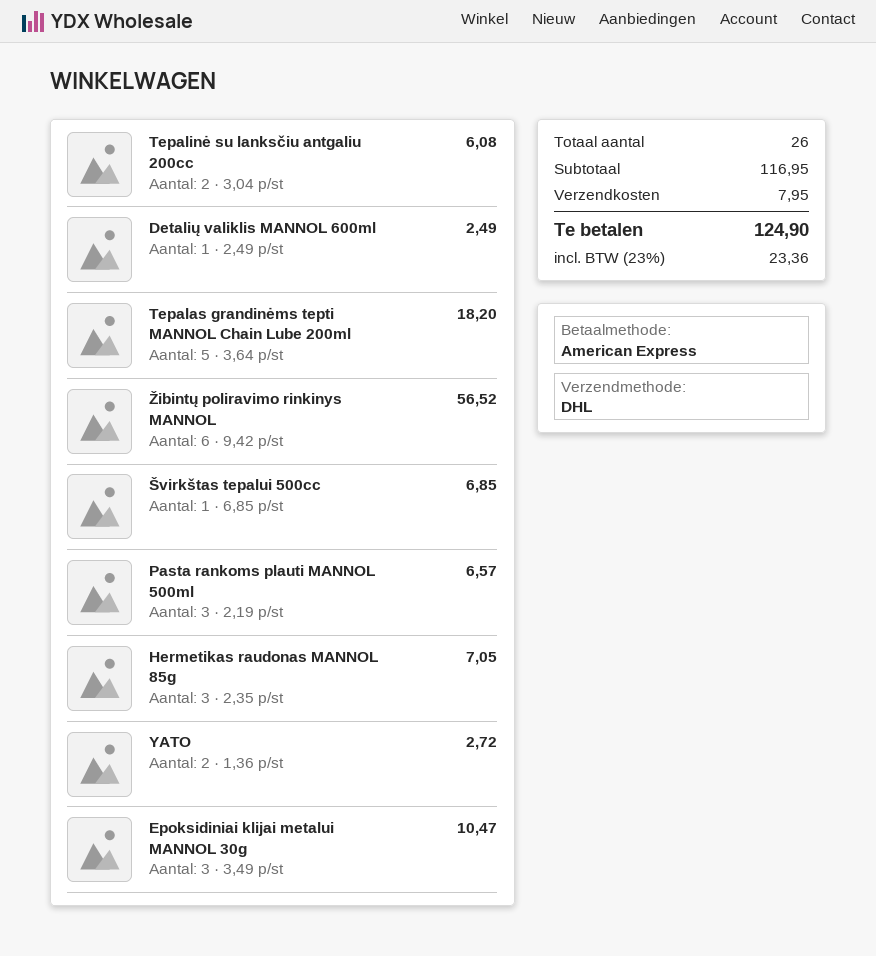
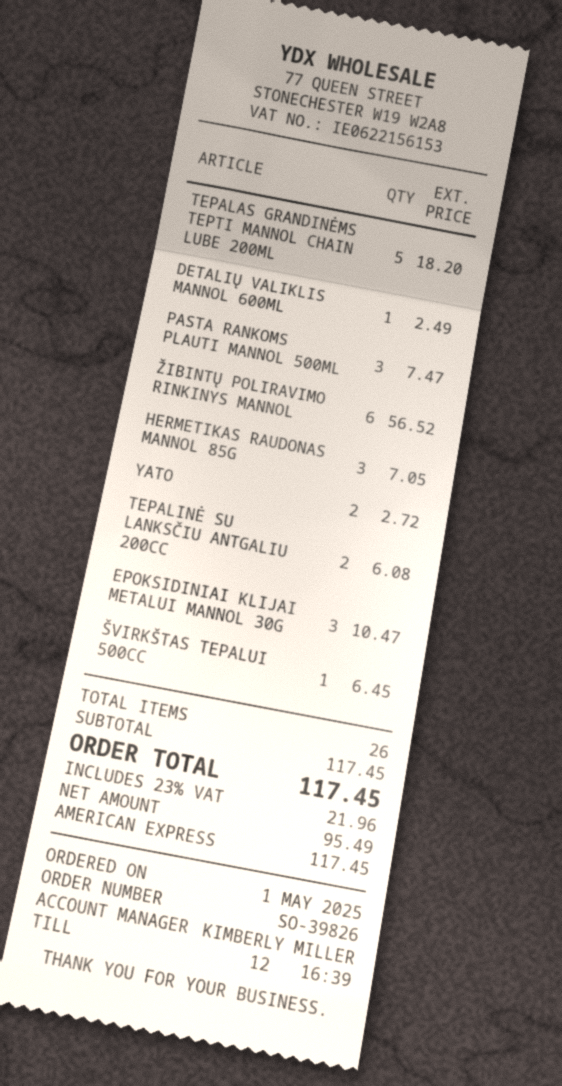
Švirkštas tepalui 500cc: 1 for 6.85 -> 1 for 6.45
Pasta rankoms plauti MANNOL 500ml: 3 for 6.57 -> 3 for 7.47
subtotal: 116.95 -> 117.45
shipping: 7.95 -> none
tax: 23% = 23.36 -> 23% = 21.96
total: 124.90 -> 117.45

